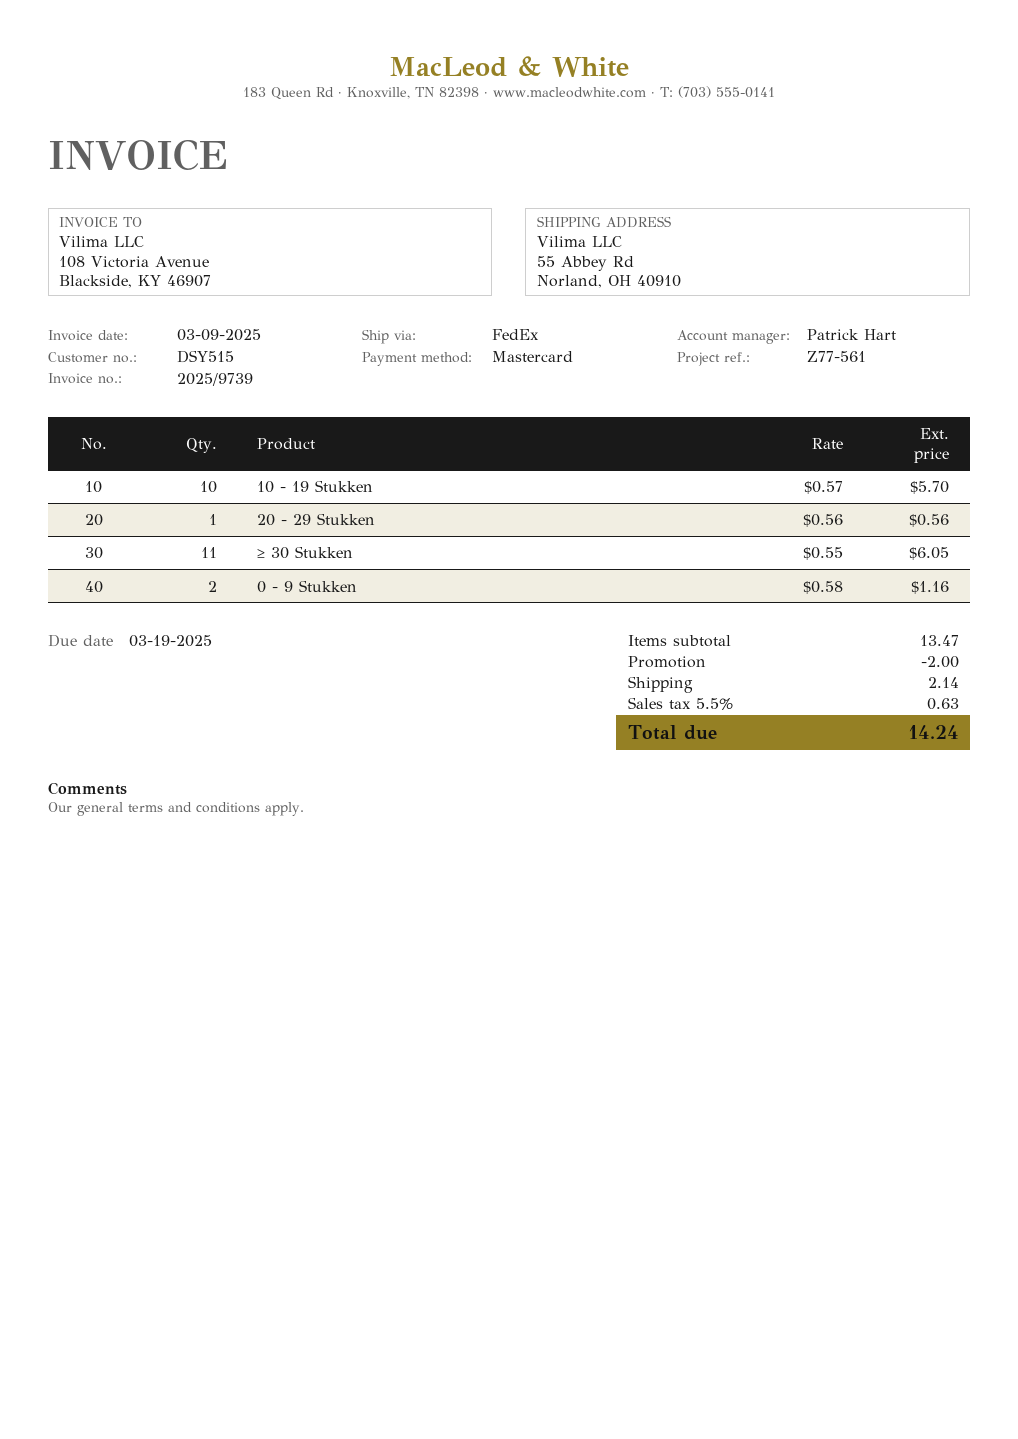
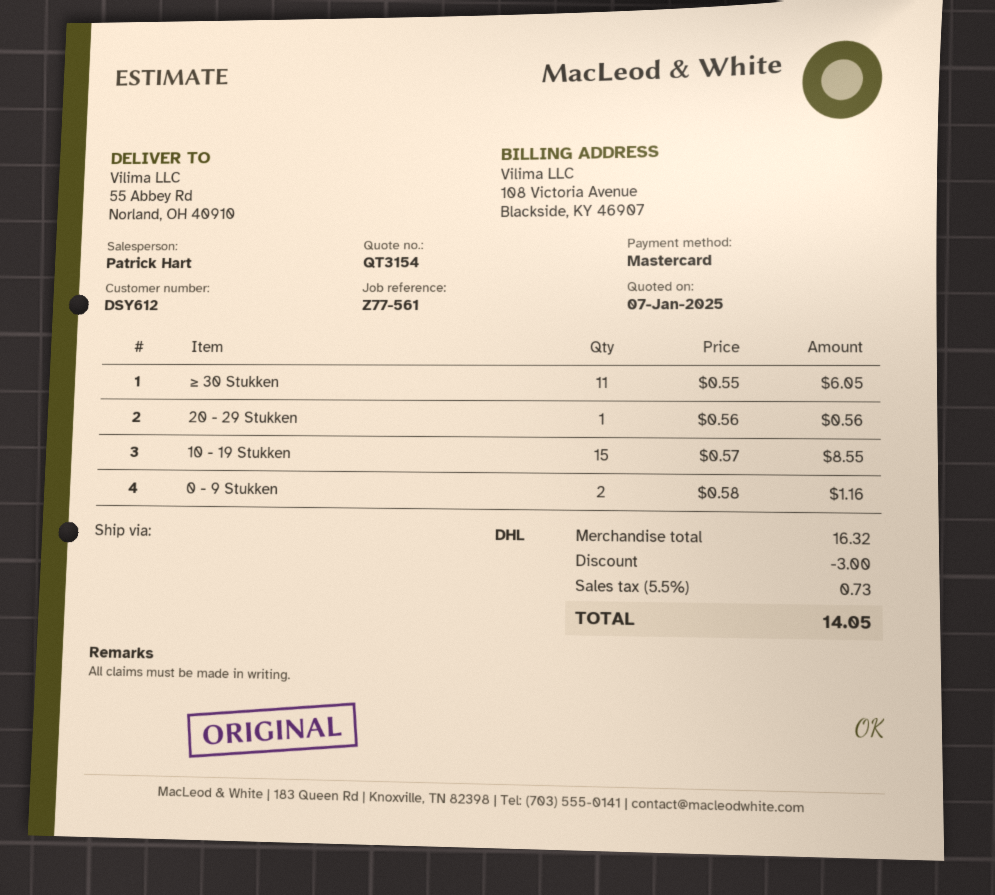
customer number: DSY515 -> DSY612
shipping method: FedEx -> DHL
10 - 19 Stukken: 10 x 0.57 = 5.70 -> 15 x 0.57 = 8.55
subtotal: 13.47 -> 16.32
discount: 2.00 -> 3.00
shipping: 2.14 -> none
tax: 5.5% = 0.63 -> 5.5% = 0.73
total: 14.24 -> 14.05

